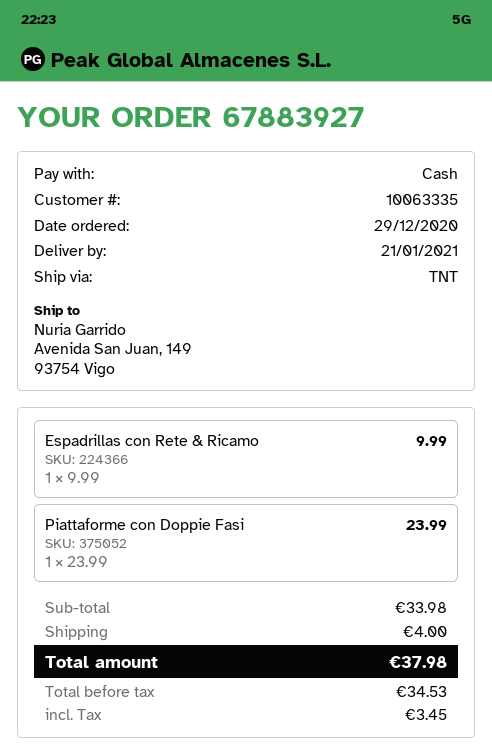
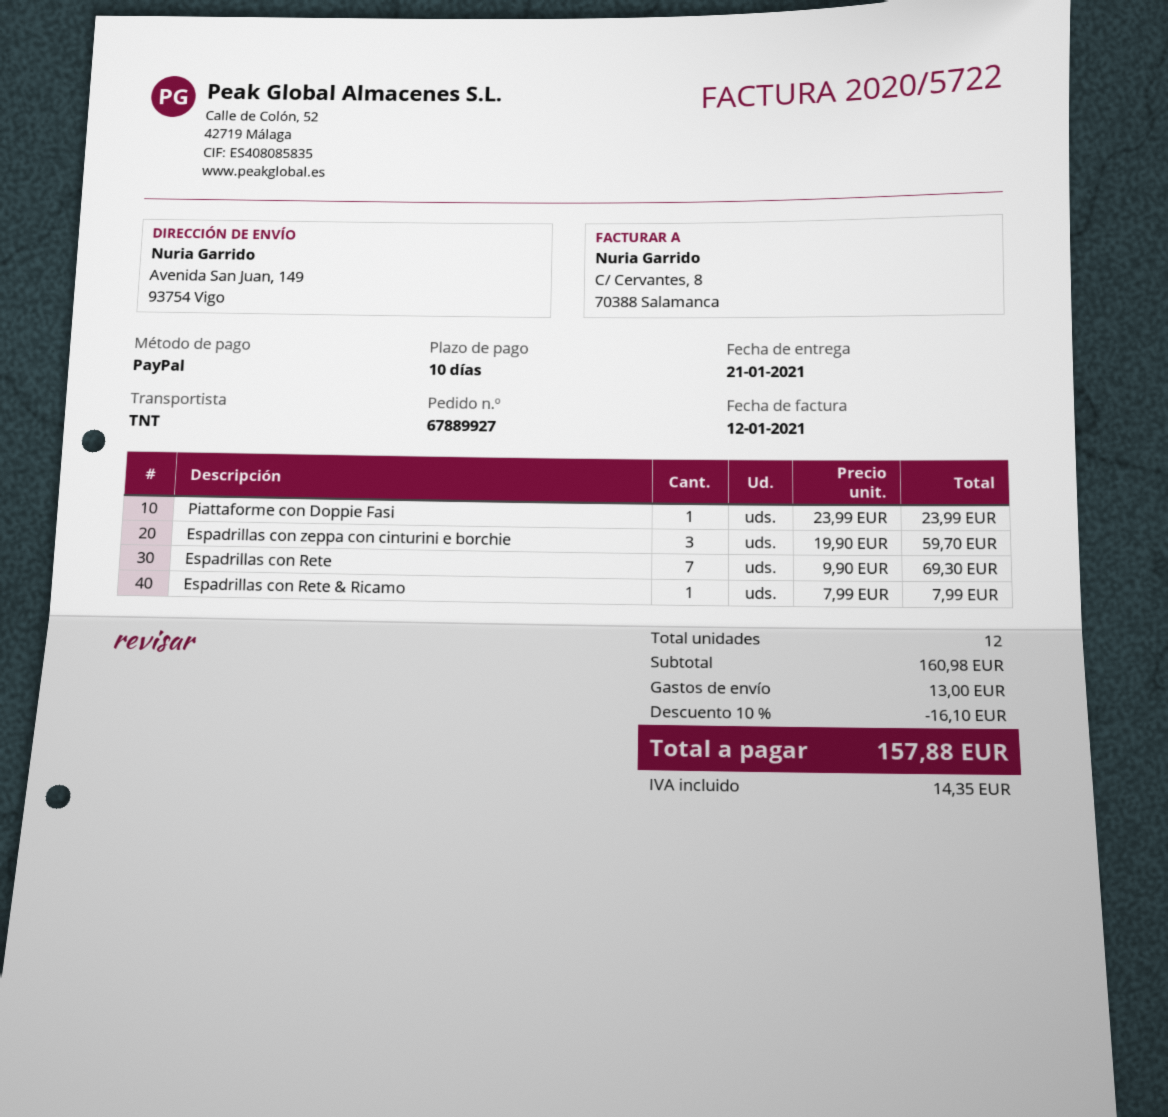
order number: 67883927 -> 67889927
payment method: cash -> PayPal
Espadrillas con Rete & Ricamo: 1 x 9.99 = 9.99 -> 1 x 7.99 = 7.99
Espadrillas con zeppa con cinturini e borchie: none -> 3 x 19.90 = 59.70
Espadrillas con Rete: none -> 7 x 9.90 = 69.30
subtotal: 33.98 -> 160.98
discount: none -> 10% = 16.10
shipping: 4.00 -> 13.00
tax: 3.45 -> 14.35
total: 37.98 -> 157.88

